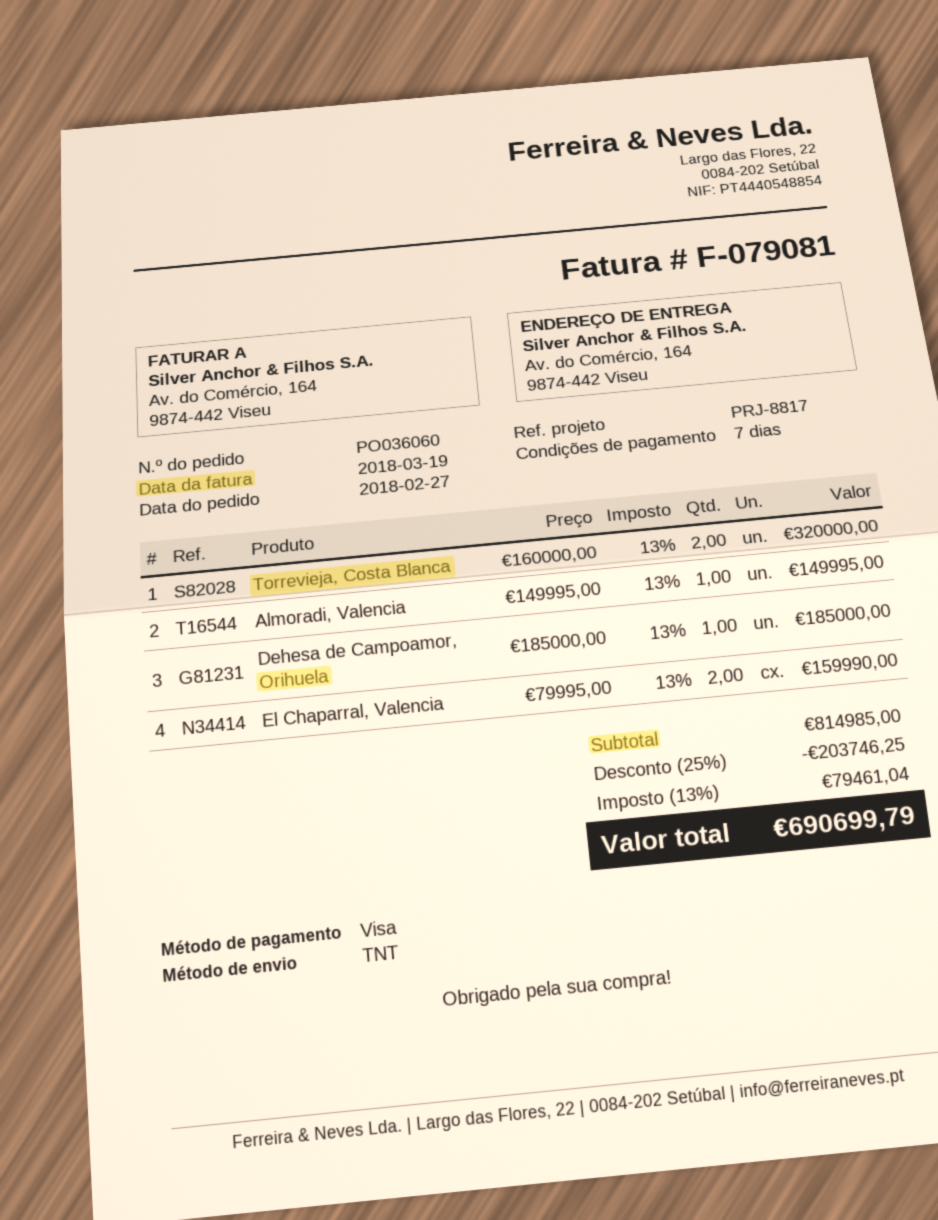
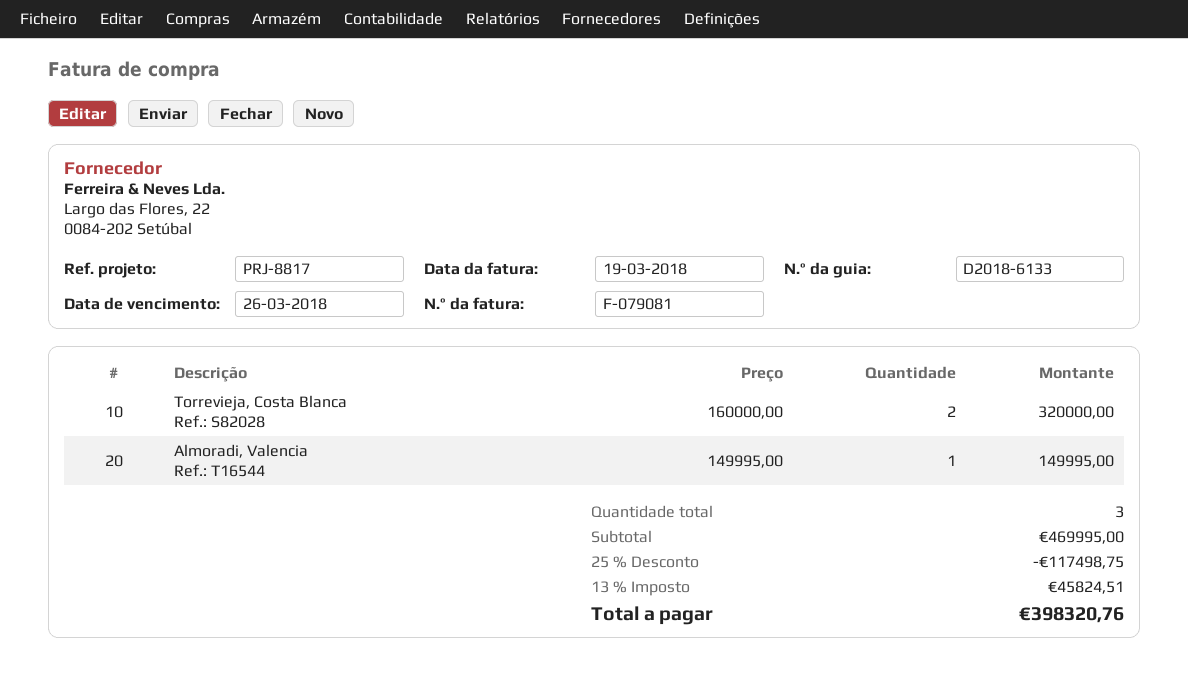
Dehesa de Campoamor, Orihuela: 1 x 185000.00 = 185000.00 -> none
El Chaparral, Valencia: 2 x 79995.00 = 159990.00 -> none
subtotal: 814985.00 -> 469995.00
discount: 25% = 203746.25 -> 25% = 117498.75
tax: 13% = 79461.04 -> 13% = 45824.51
total: 690699.79 -> 398320.76

